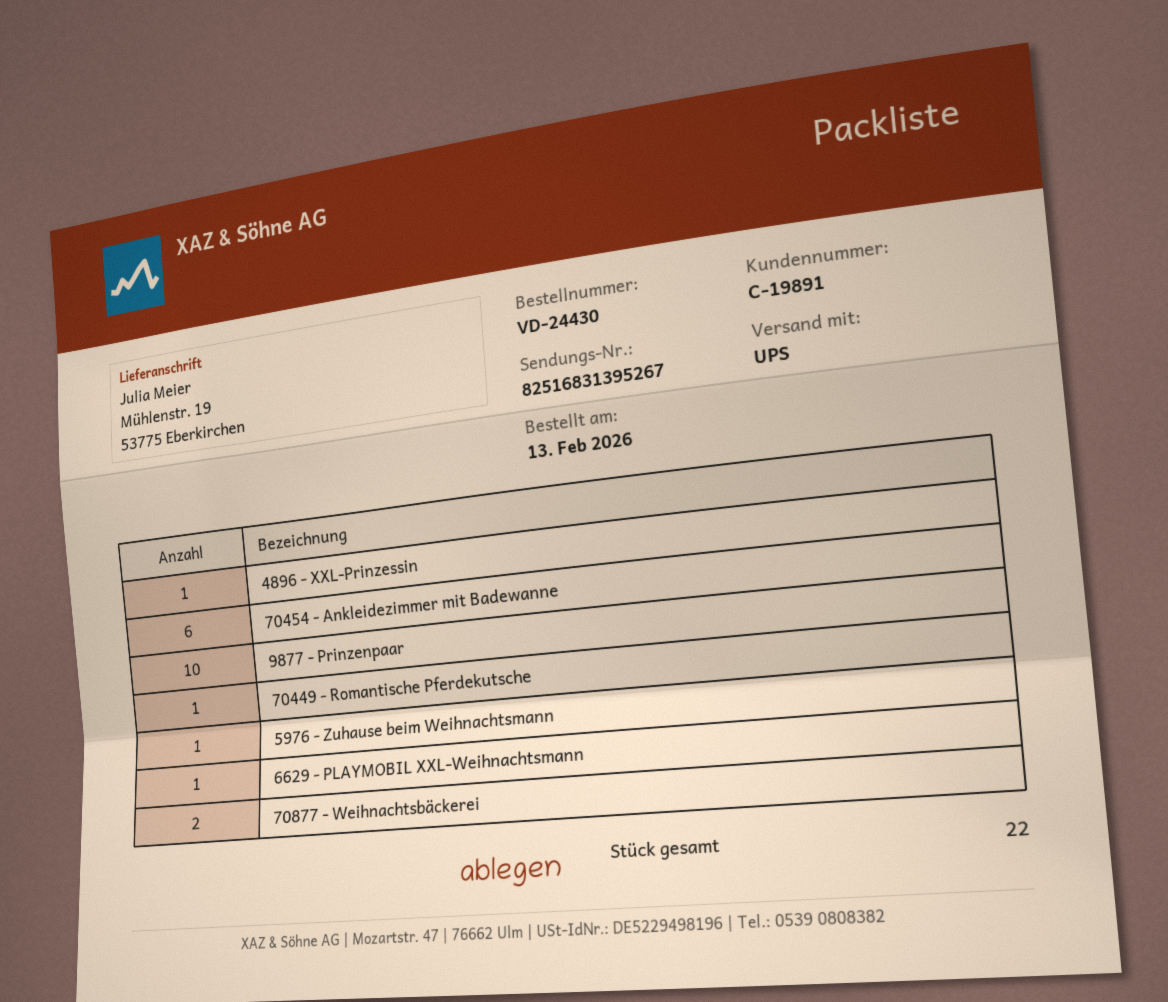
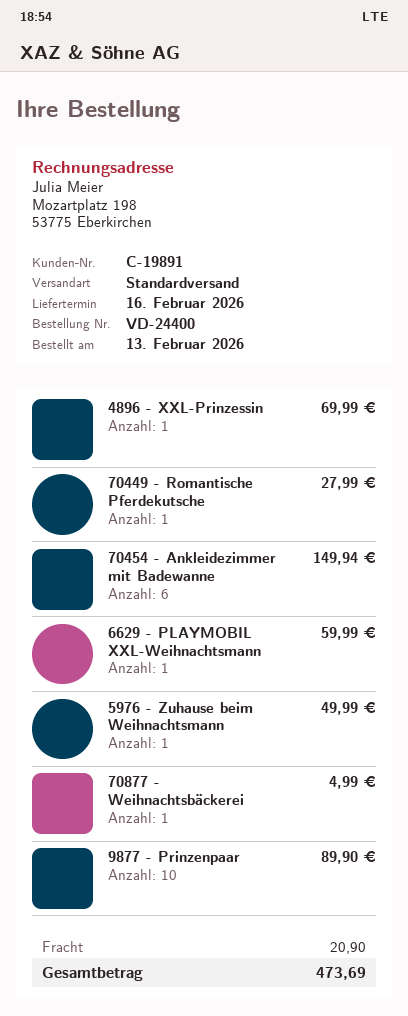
order number: VD-24430 -> VD-24400
shipping method: UPS -> standard
70877 - Weihnachtsbäckerei: 2 -> 1

